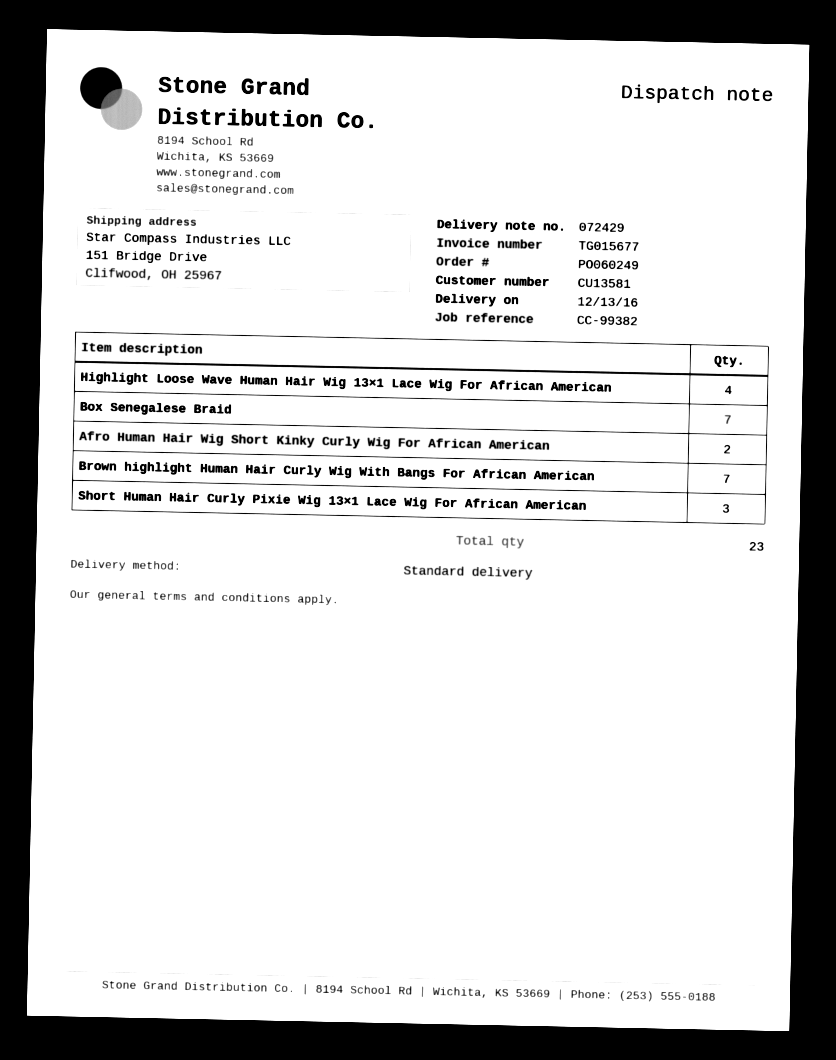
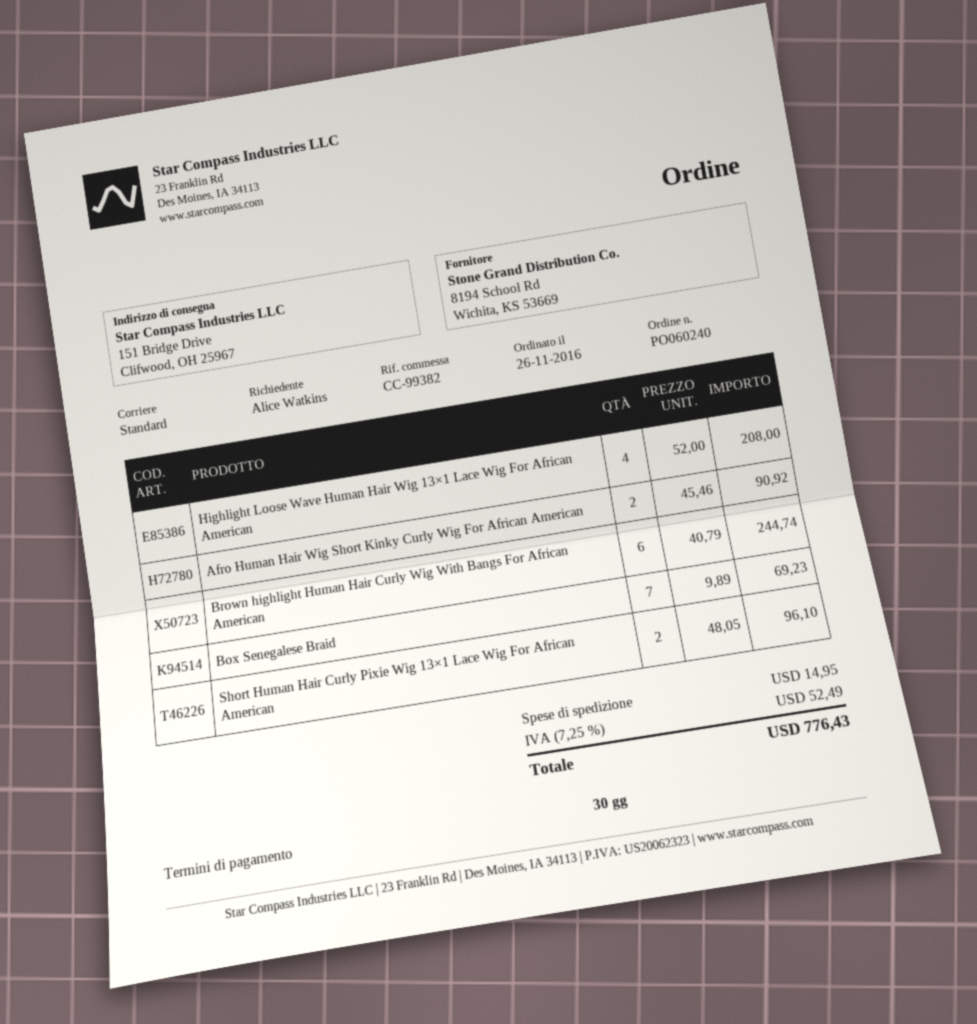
order number: PO060249 -> PO060240
Brown highlight Human Hair Curly Wig With Bangs For African American: 7 -> 6
Short Human Hair Curly Pixie Wig 13×1 Lace Wig For African American: 3 -> 2

